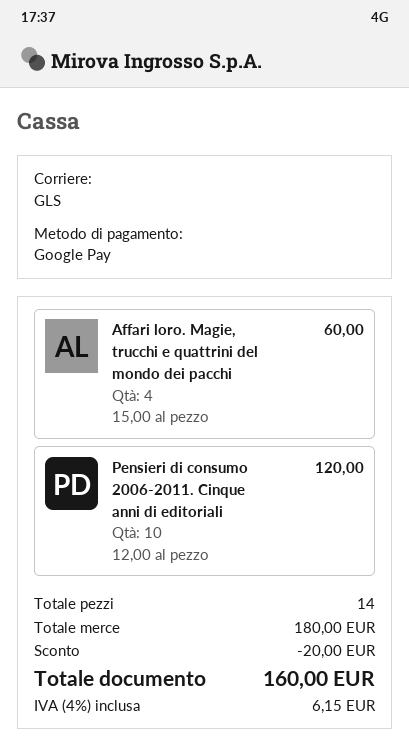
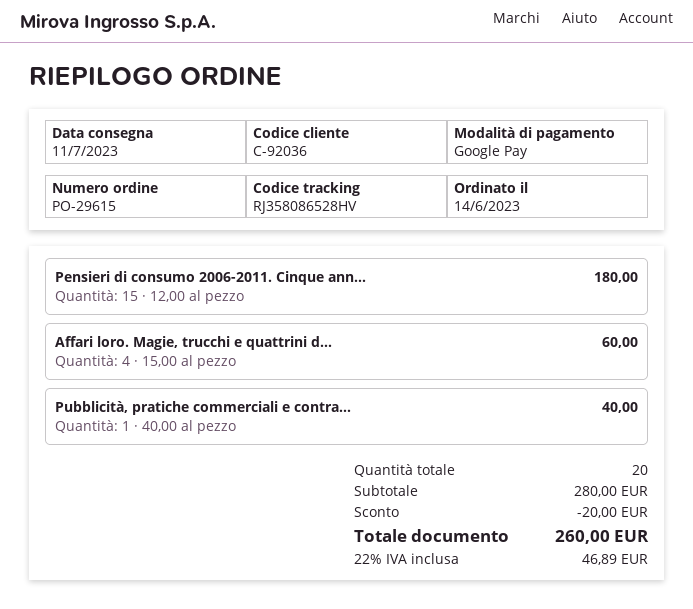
Pensieri di consumo 2006-2011. Cinque anni di editoriali: 10 x 12.00 = 120.00 -> 15 x 12.00 = 180.00
Pubblicità, pratiche commerciali e contra...: none -> 1 x 40.00 = 40.00
total quantity: 14 -> 20
subtotal: 180.00 -> 280.00
tax: 4% = 6.15 -> 22% = 46.89
total: 160.00 -> 260.00

